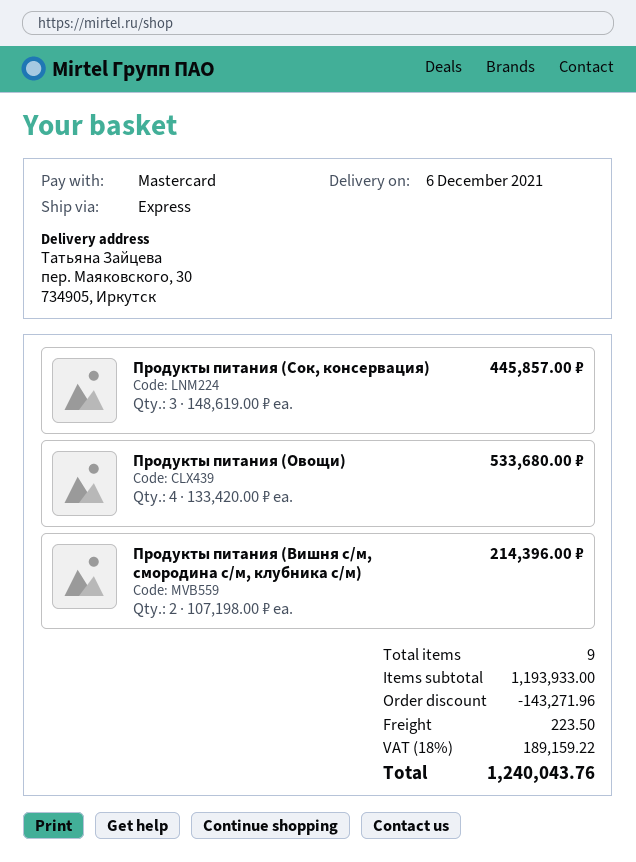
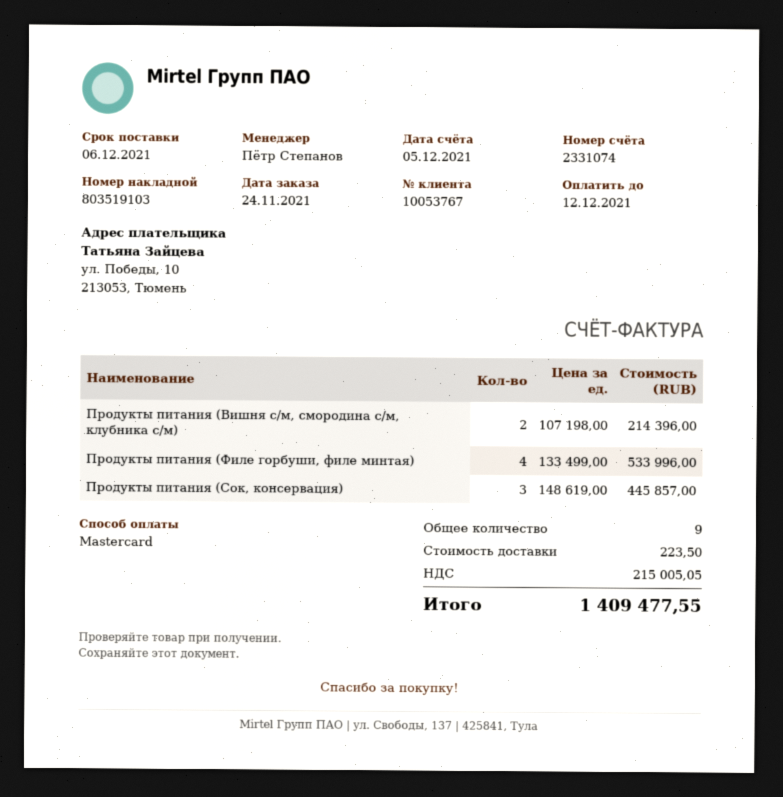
Продукты питания (Овощи): 4 x 133420.00 = 533680.00 -> none
Продукты питания (Филе горбуши, филе минтая): none -> 4 x 133499.00 = 533996.00
discount: 143271.96 -> none
tax: 189159.22 -> 215005.05
total: 1240043.76 -> 1409477.55

